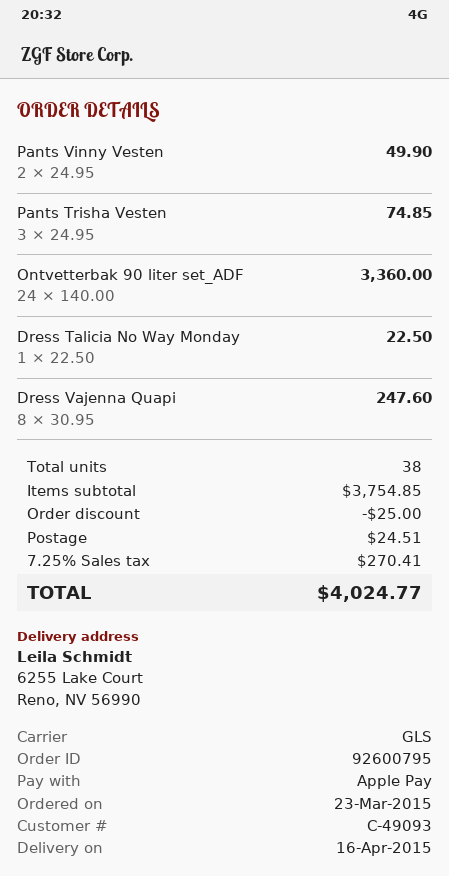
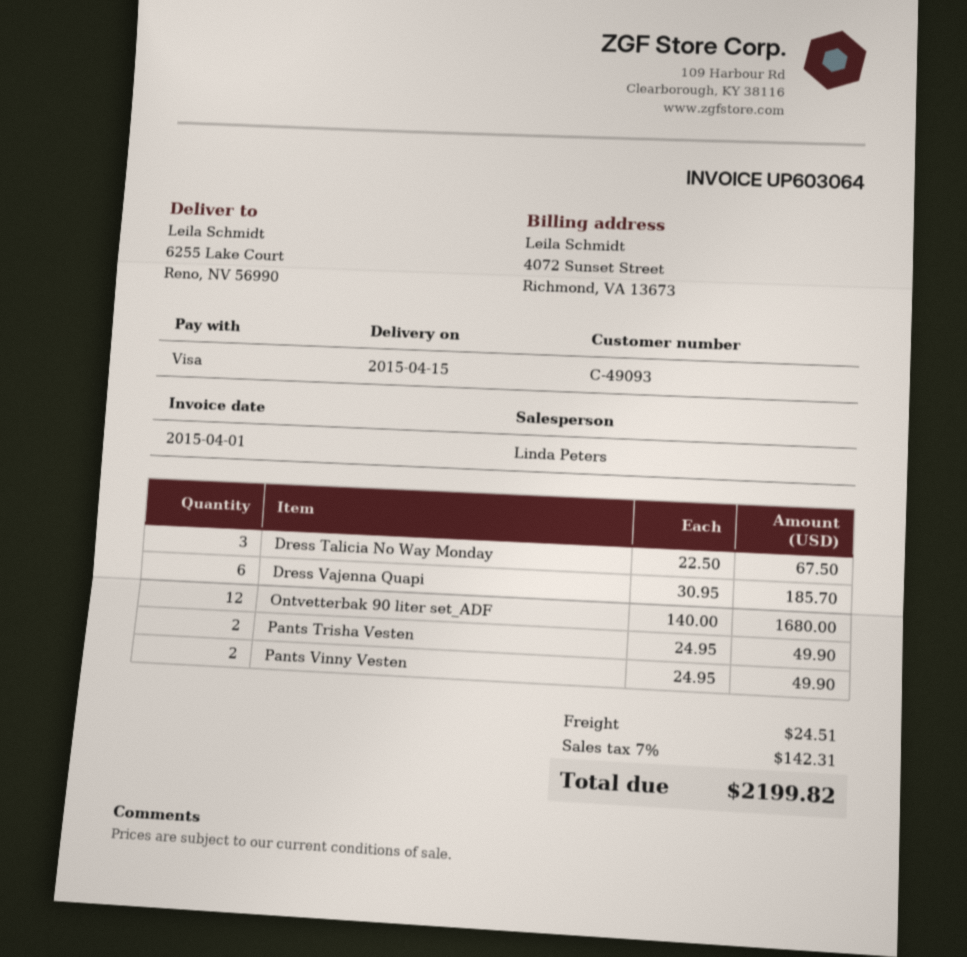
delivery date: 2015-04-16 -> 2015-04-15
payment method: Apple Pay -> Visa
Pants Trisha Vesten: 3 x 24.95 = 74.85 -> 2 x 24.95 = 49.90
Ontvetterbak 90 liter set_ADF: 24 x 140.00 = 3360.00 -> 12 x 140.00 = 1680.00
Dress Talicia No Way Monday: 1 x 22.50 = 22.50 -> 3 x 22.50 = 67.50
Dress Vajenna Quapi: 8 x 30.95 = 247.60 -> 6 x 30.95 = 185.70
discount: 25.00 -> none
tax: 7.25% = 270.41 -> 7% = 142.31
total: 4024.77 -> 2199.82

